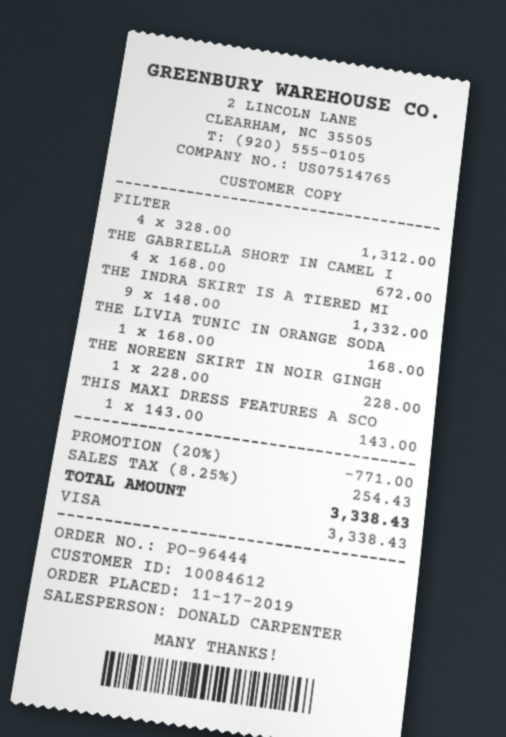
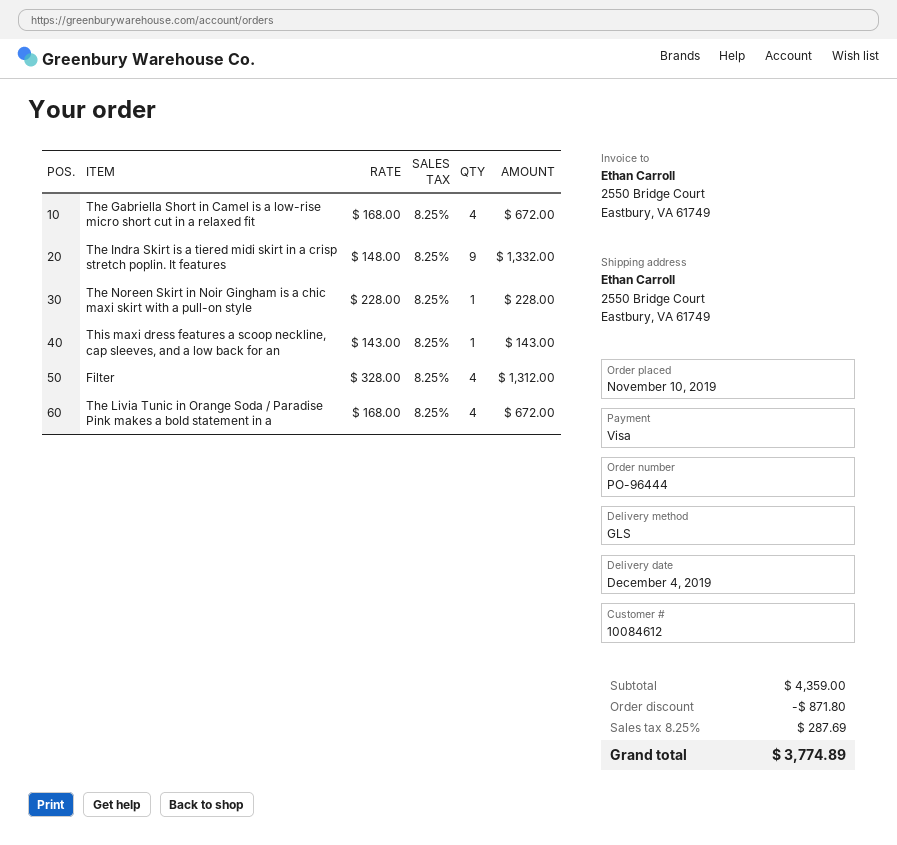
order date: 2019-11-17 -> 2019-11-10
THE LIVIA TUNIC IN ORANGE SODA: 1 x 168.00 = 168.00 -> 4 x 168.00 = 672.00
discount: 771.00 -> 871.80
tax: 8.25% = 254.43 -> 8.25% = 287.69
total: 3338.43 -> 3774.89

